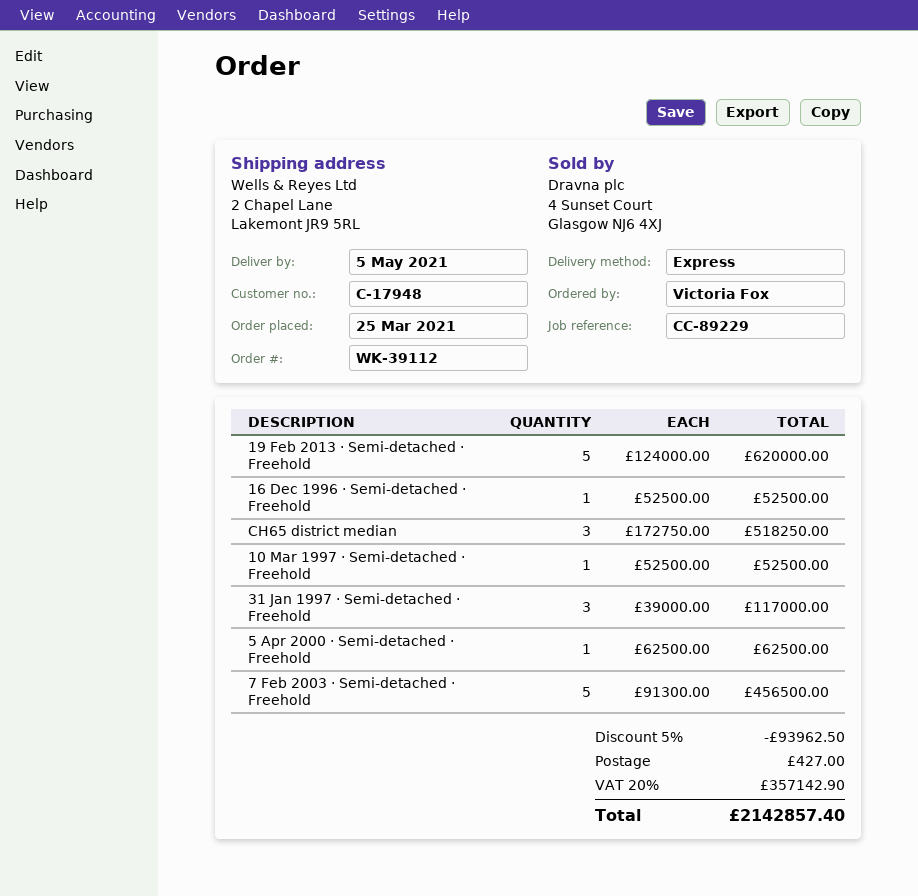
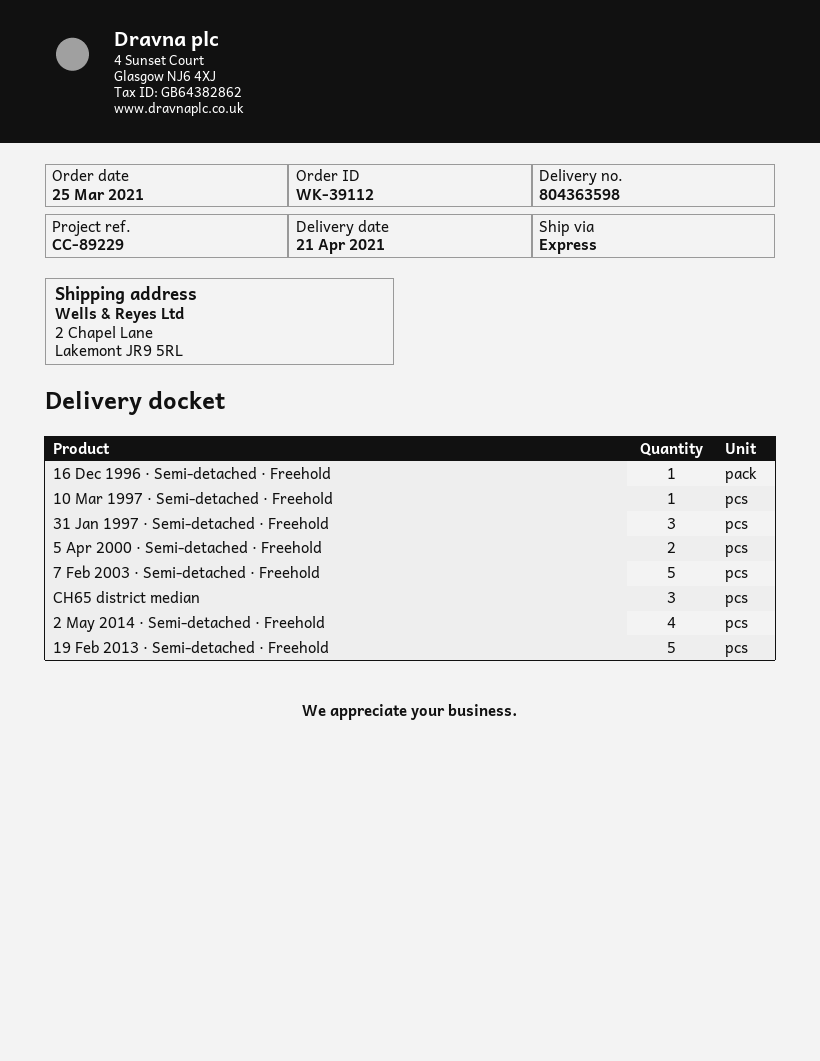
delivery date: 2021-05-05 -> 2021-04-21
5 Apr 2000 · Semi-detached · Freehold: 1 -> 2
2 May 2014 · Semi-detached · Freehold: none -> 4

